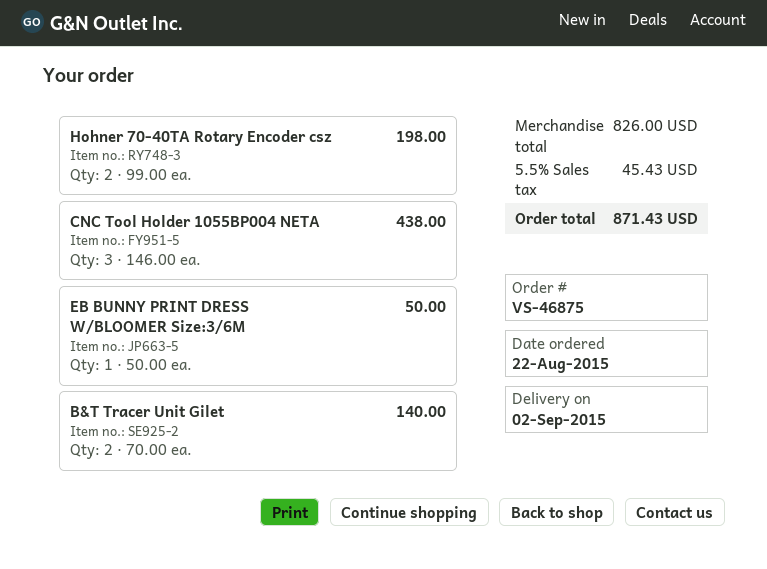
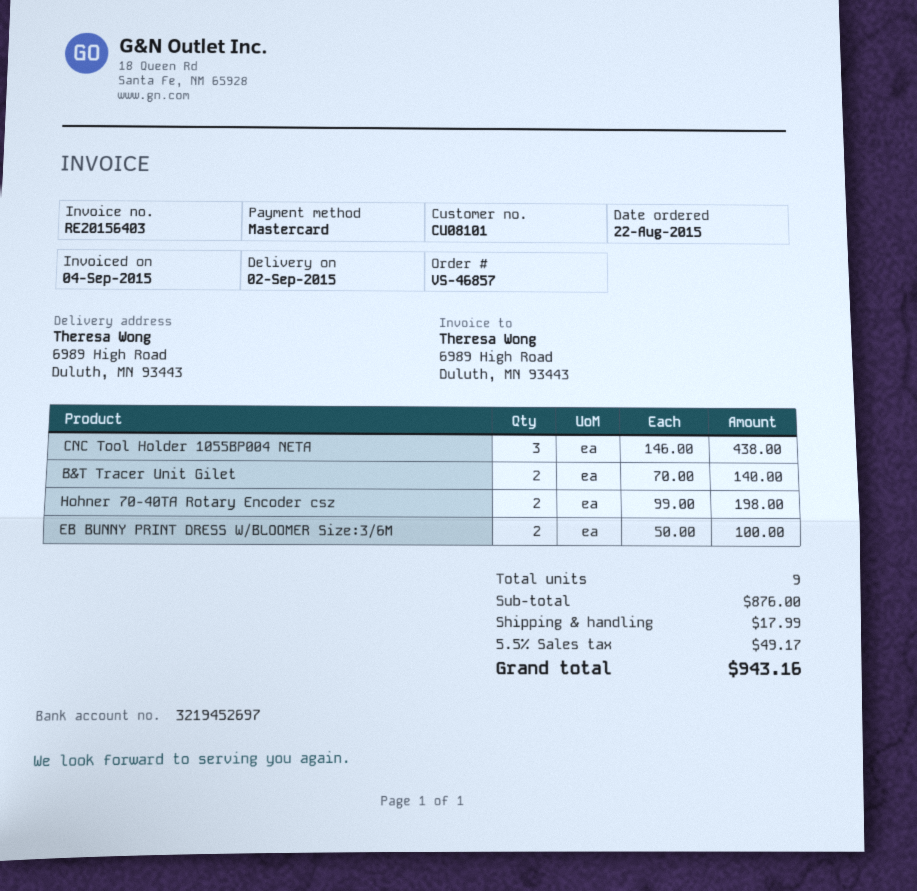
order number: VS-46875 -> VS-46857
EB BUNNY PRINT DRESS W/BLOOMER Size:3/6M: 1 x 50.00 = 50.00 -> 2 x 50.00 = 100.00
subtotal: 826.00 -> 876.00
shipping: none -> 17.99
tax: 5.5% = 45.43 -> 5.5% = 49.17
total: 871.43 -> 943.16

